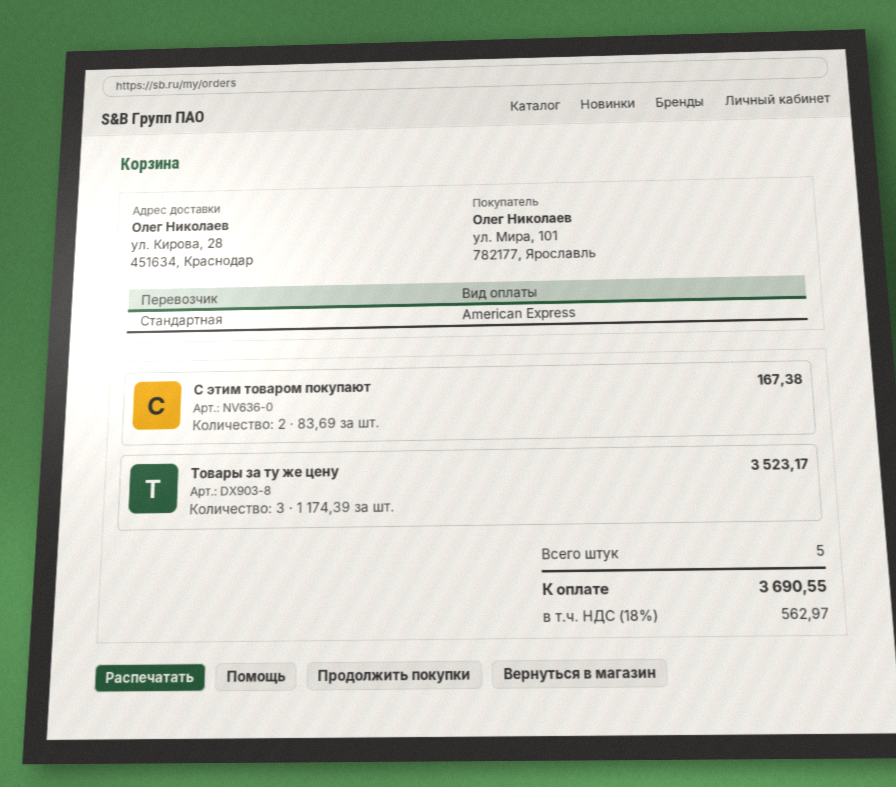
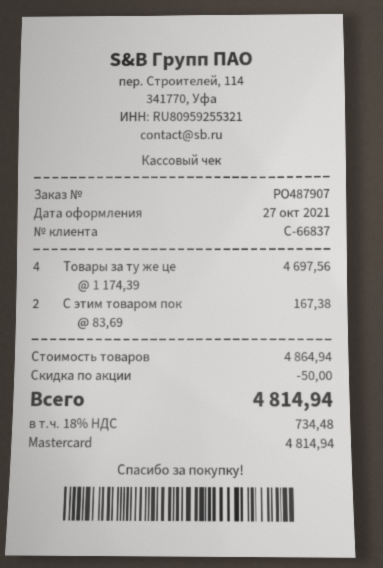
payment method: American Express -> Mastercard
Товары за ту же цену: 3 x 1174.39 = 3523.17 -> 4 x 1174.39 = 4697.56
discount: none -> 50.00
tax: 18% = 562.97 -> 18% = 734.48
total: 3690.55 -> 4814.94

